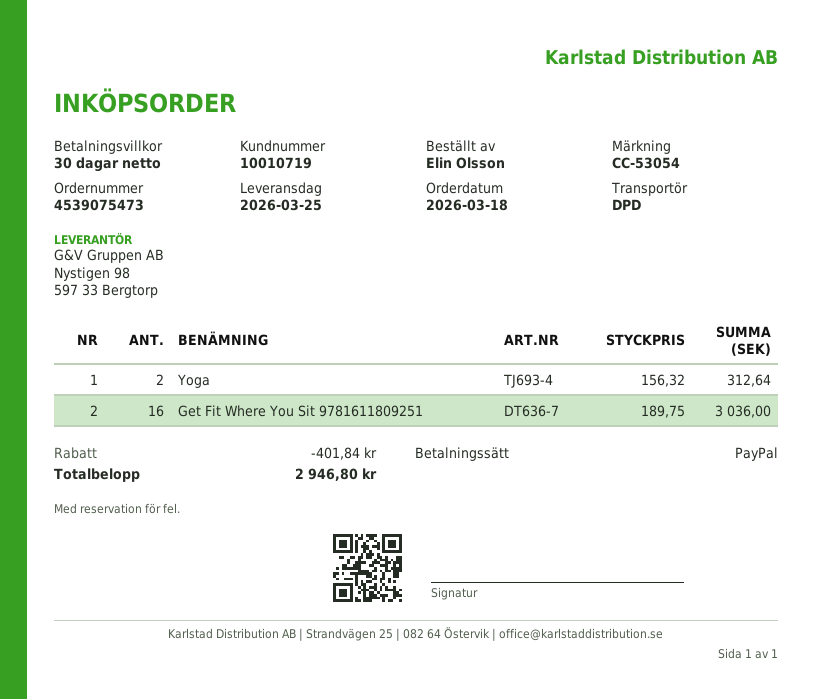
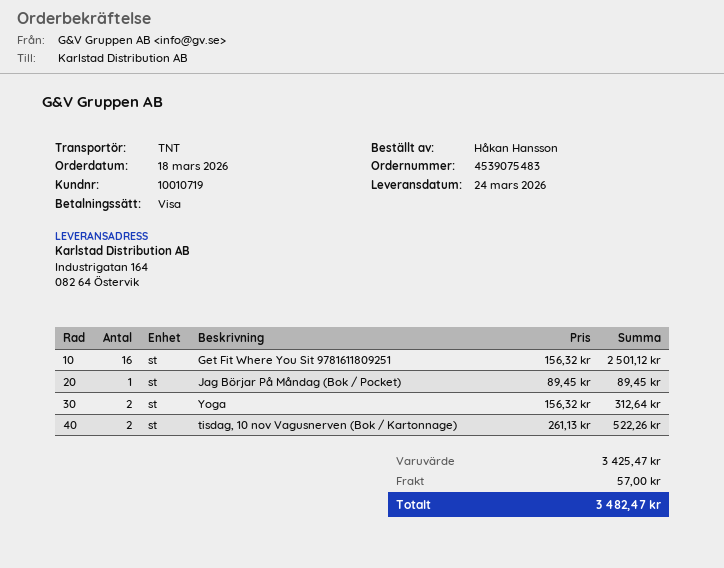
order number: 4539075473 -> 4539075483
delivery date: 2026-03-25 -> 2026-03-24
ordered by: Elin Olsson -> Håkan Hansson
payment method: PayPal -> Visa
shipping method: DPD -> TNT
Get Fit Where You Sit 9781611809251: 16 x 189.75 = 3036.00 -> 16 x 156.32 = 2501.12
Jag Börjar På Måndag (Bok / Pocket): none -> 1 x 89.45 = 89.45
tisdag, 10 nov Vagusnerven (Bok / Kartonnage): none -> 2 x 261.13 = 522.26
discount: 401.84 -> none
shipping: none -> 57.00
total: 2946.80 -> 3482.47

